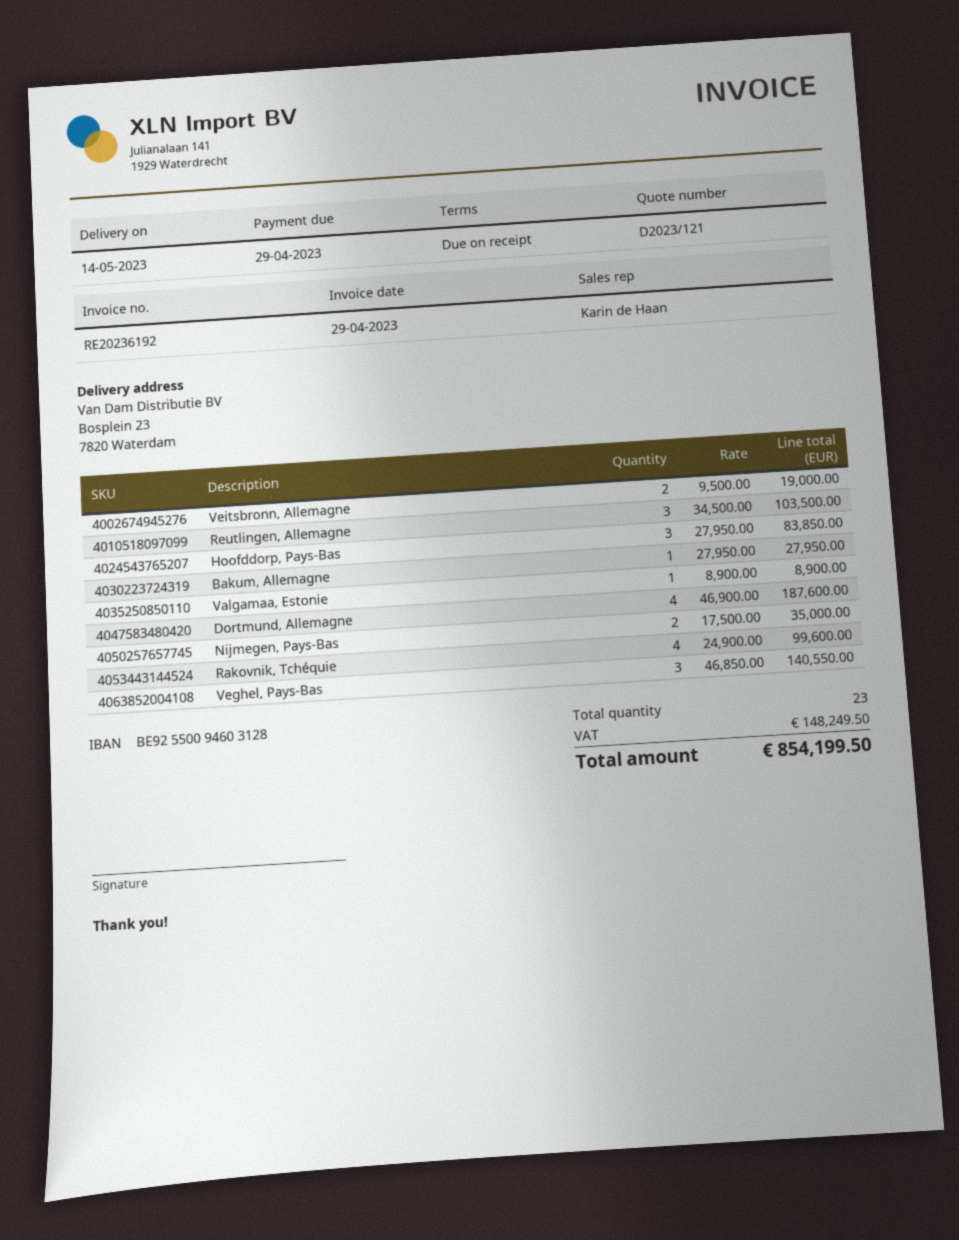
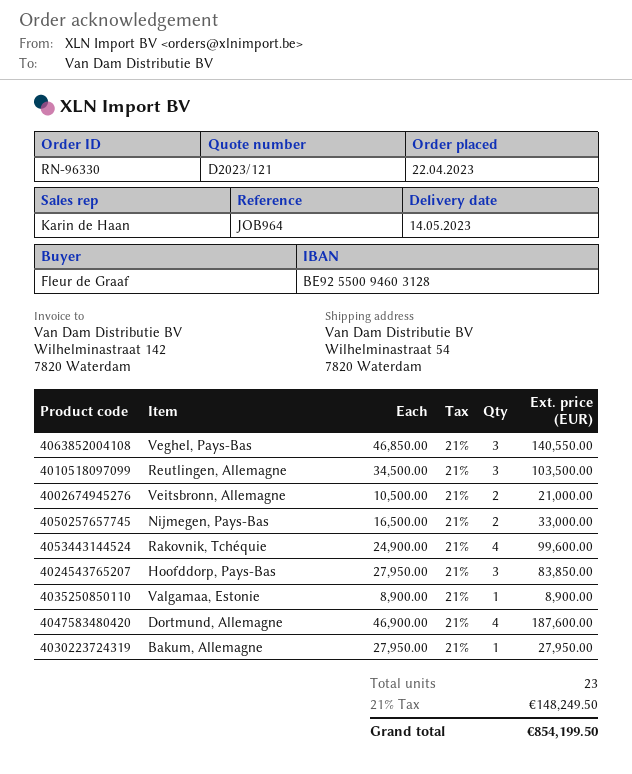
ship to: Bosplein 23, 7820 Waterdam -> Wilhelminastraat 54, 7820 Waterdam
Veitsbronn, Allemagne: 2 x 9500.00 = 19000.00 -> 2 x 10500.00 = 21000.00
Nijmegen, Pays-Bas: 2 x 17500.00 = 35000.00 -> 2 x 16500.00 = 33000.00

